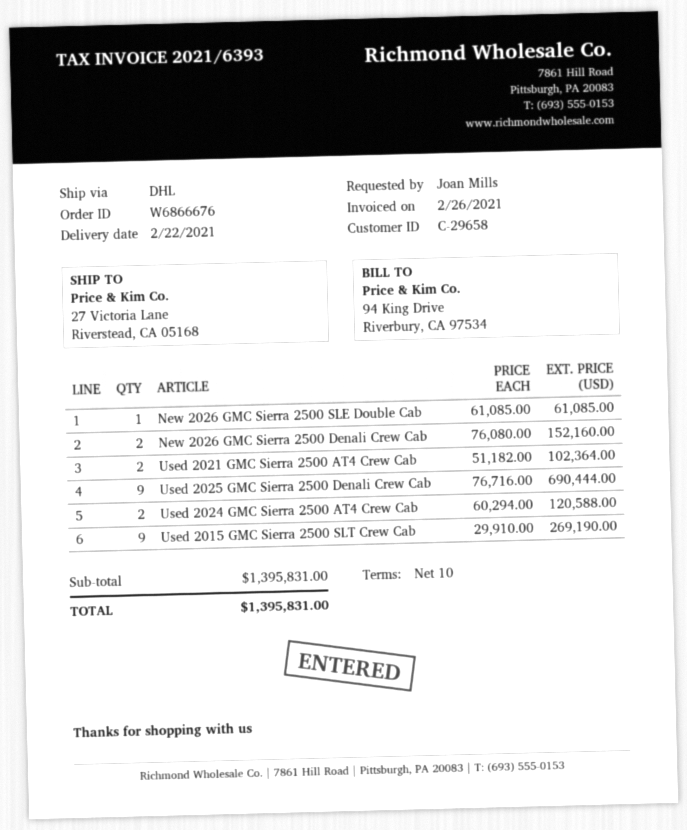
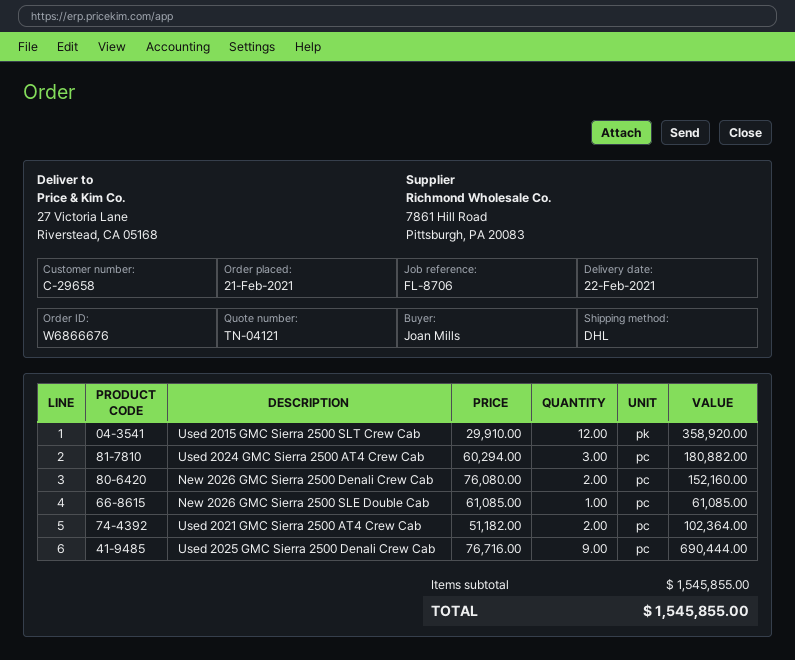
Used 2024 GMC Sierra 2500 AT4 Crew Cab: 2 x 60294.00 = 120588.00 -> 3 x 60294.00 = 180882.00
Used 2015 GMC Sierra 2500 SLT Crew Cab: 9 x 29910.00 = 269190.00 -> 12 x 29910.00 = 358920.00
subtotal: 1395831.00 -> 1545855.00
total: 1395831.00 -> 1545855.00

